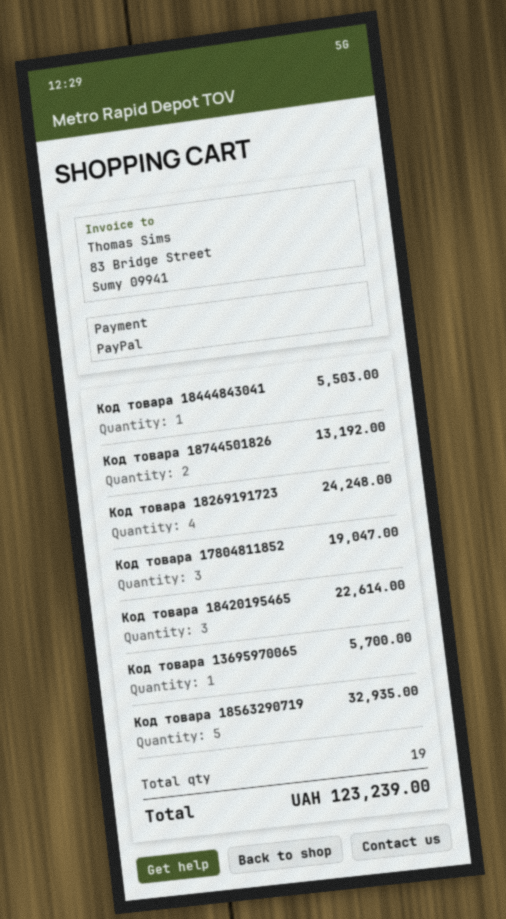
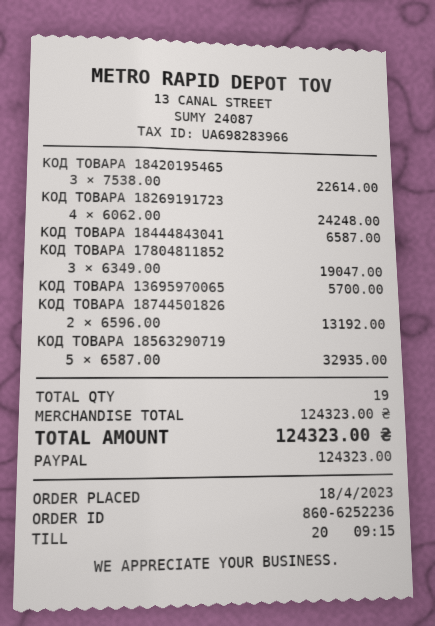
Код товара 18444843041: 1 for 5503.00 -> 1 for 6587.00
total: 123239.00 -> 124323.00

